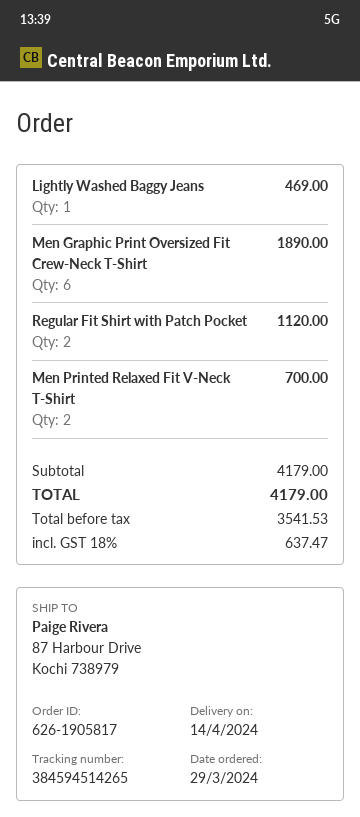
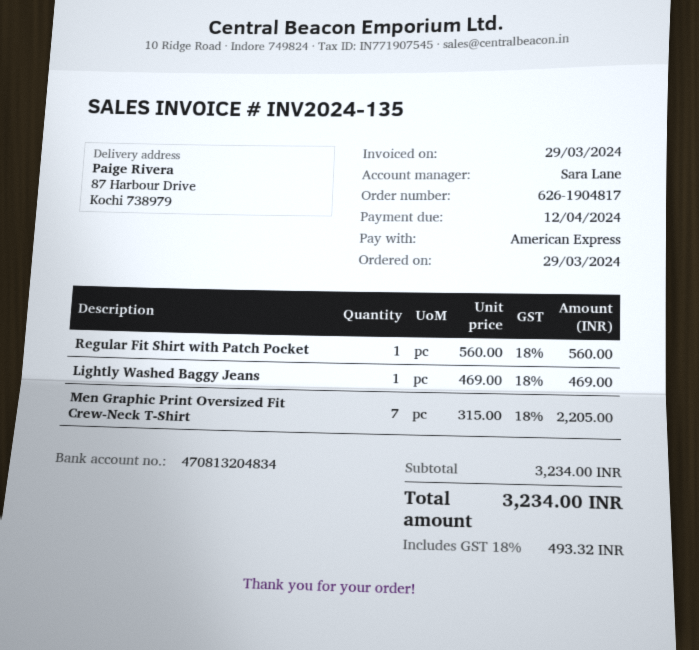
order number: 626-1905817 -> 626-1904817
Men Graphic Print Oversized Fit Crew-Neck T-Shirt: 6 for 1890.00 -> 7 for 2205.00
Regular Fit Shirt with Patch Pocket: 2 for 1120.00 -> 1 for 560.00
Men Printed Relaxed Fit V-Neck T-Shirt: 2 for 700.00 -> none
subtotal: 4179.00 -> 3234.00
tax: 18% = 637.47 -> 18% = 493.32
total: 4179.00 -> 3234.00

